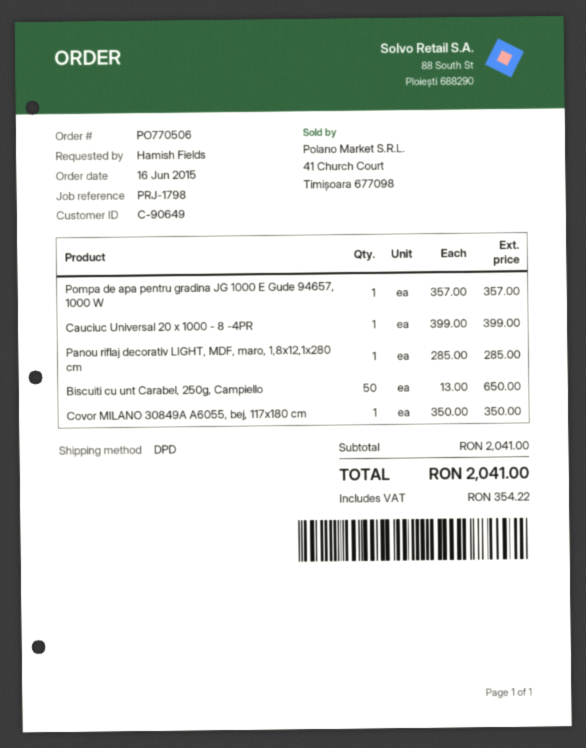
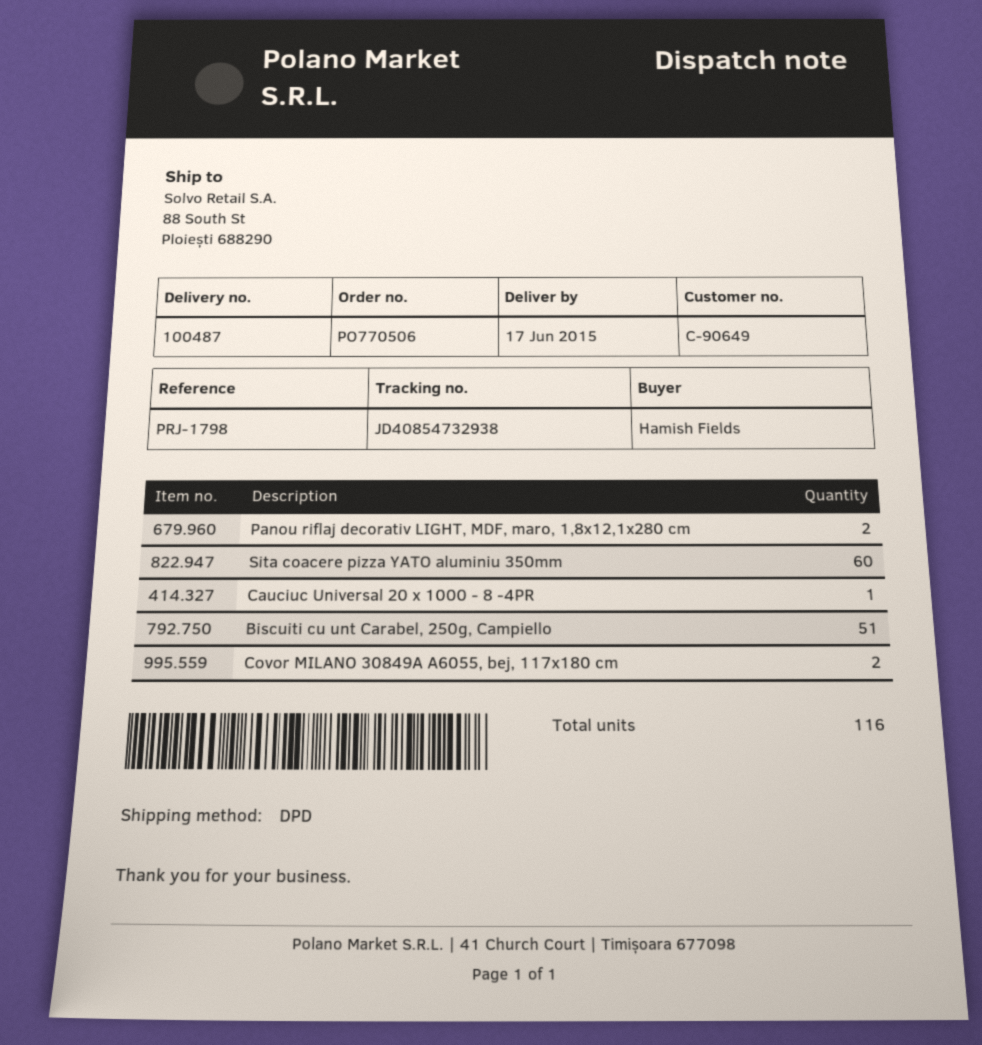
Pompa de apa pentru gradina JG 1000 E Gude 94657, 1000 W: 1 -> none
Panou riflaj decorativ LIGHT, MDF, maro, 1,8x12,1x280 cm: 1 -> 2
Biscuiti cu unt Carabel, 250g, Campiello: 50 -> 51
Covor MILANO 30849A A6055, bej, 117x180 cm: 1 -> 2
Sita coacere pizza YATO aluminiu 350mm: none -> 60

